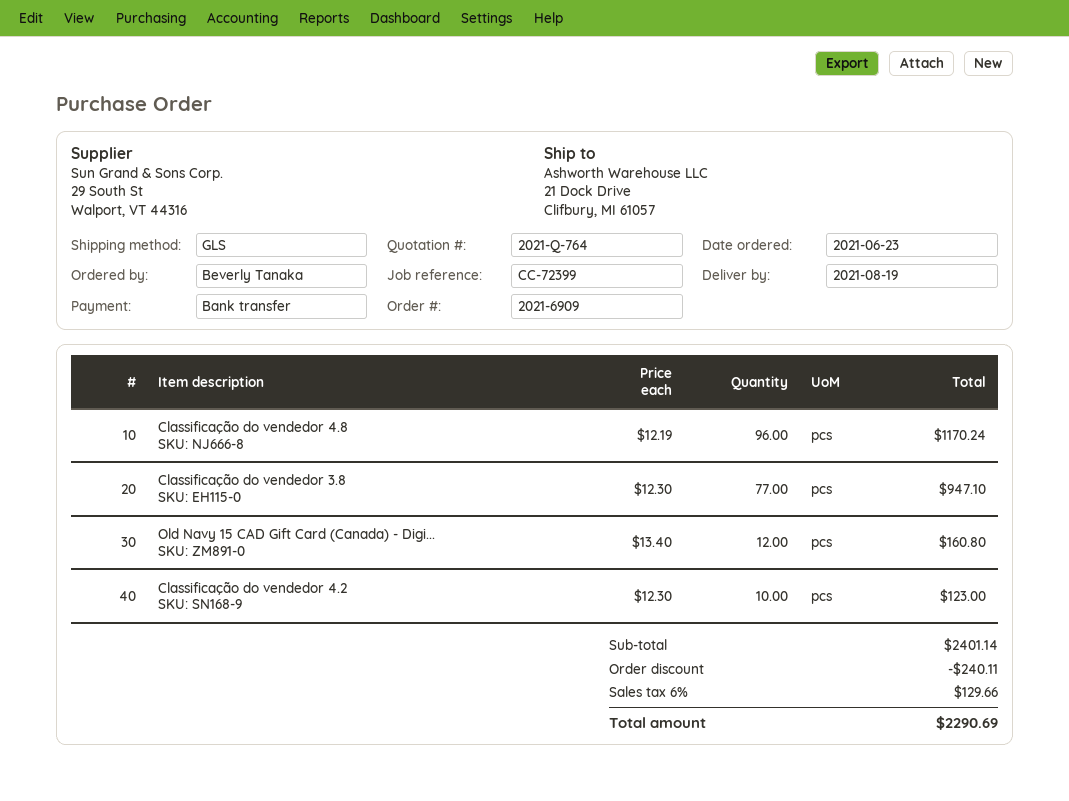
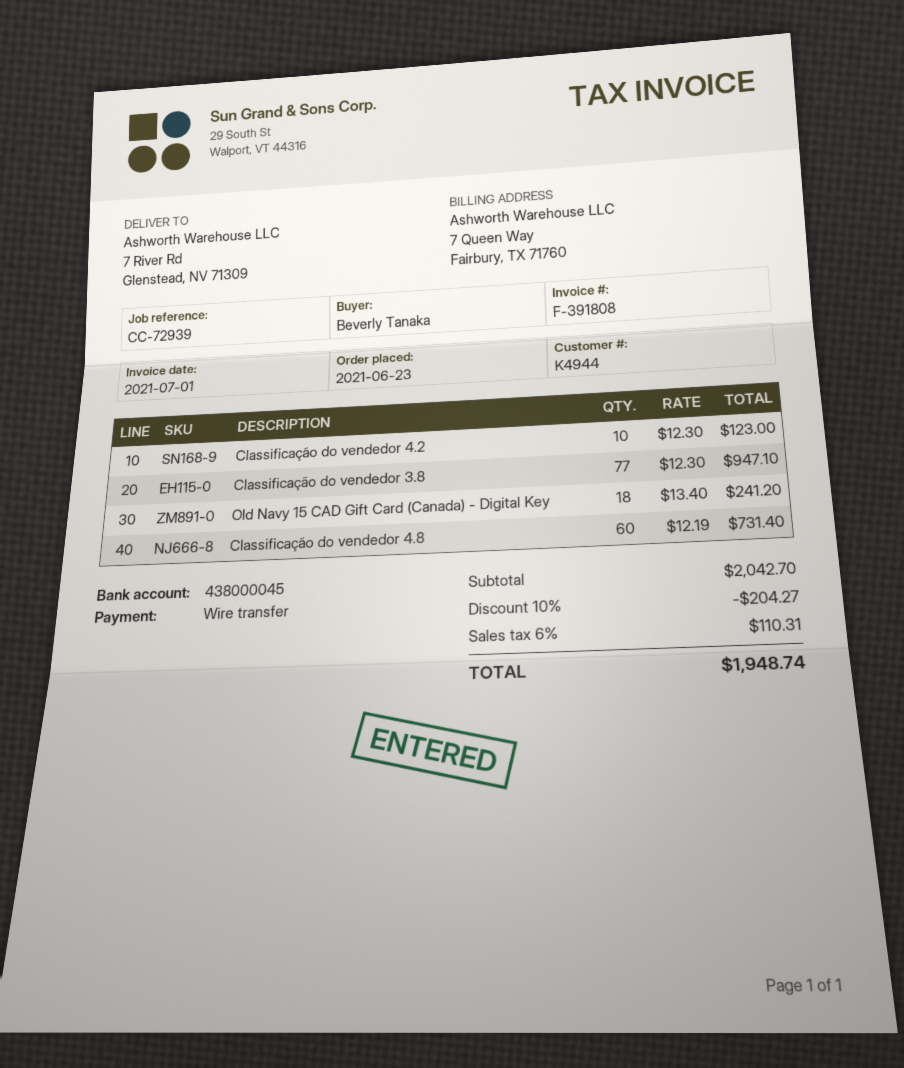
reference: CC-72399 -> CC-72939
ship to: 21 Dock Drive, Clifbury, MI 61057 -> 7 River Rd, Glenstead, NV 71309
Classificação do vendedor 4.8: 96 x 12.19 = 1170.24 -> 60 x 12.19 = 731.40
Old Navy 15 CAD Gift Card (Canada) - Digi...: 12 x 13.40 = 160.80 -> 18 x 13.40 = 241.20
subtotal: 2401.14 -> 2042.70
discount: 240.11 -> 204.27
tax: 6% = 129.66 -> 6% = 110.31
total: 2290.69 -> 1948.74

